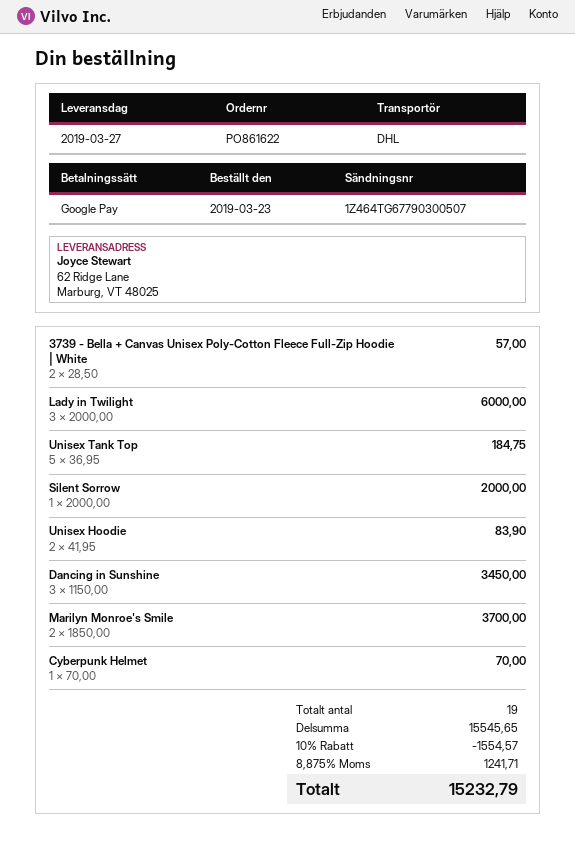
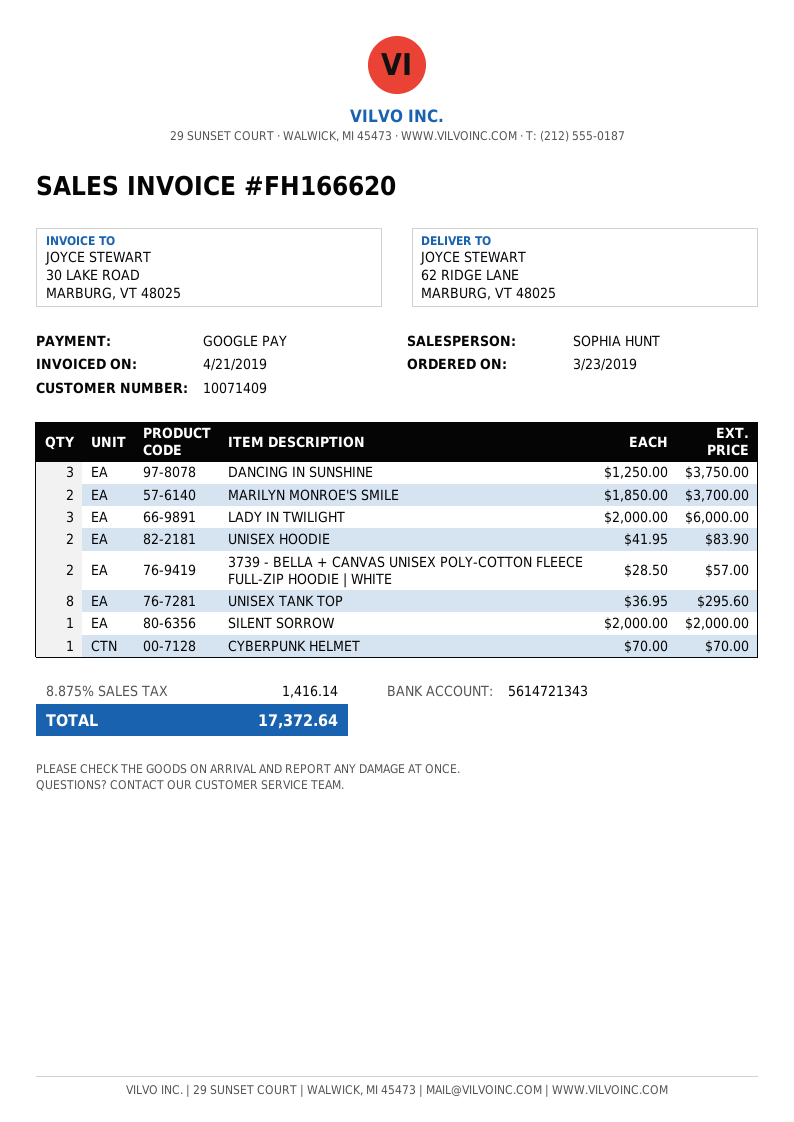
Unisex Tank Top: 5 x 36.95 = 184.75 -> 8 x 36.95 = 295.60
Dancing in Sunshine: 3 x 1150.00 = 3450.00 -> 3 x 1250.00 = 3750.00
discount: 10% = 1554.57 -> none
tax: 8.875% = 1241.71 -> 8.875% = 1416.14
total: 15232.79 -> 17372.64

